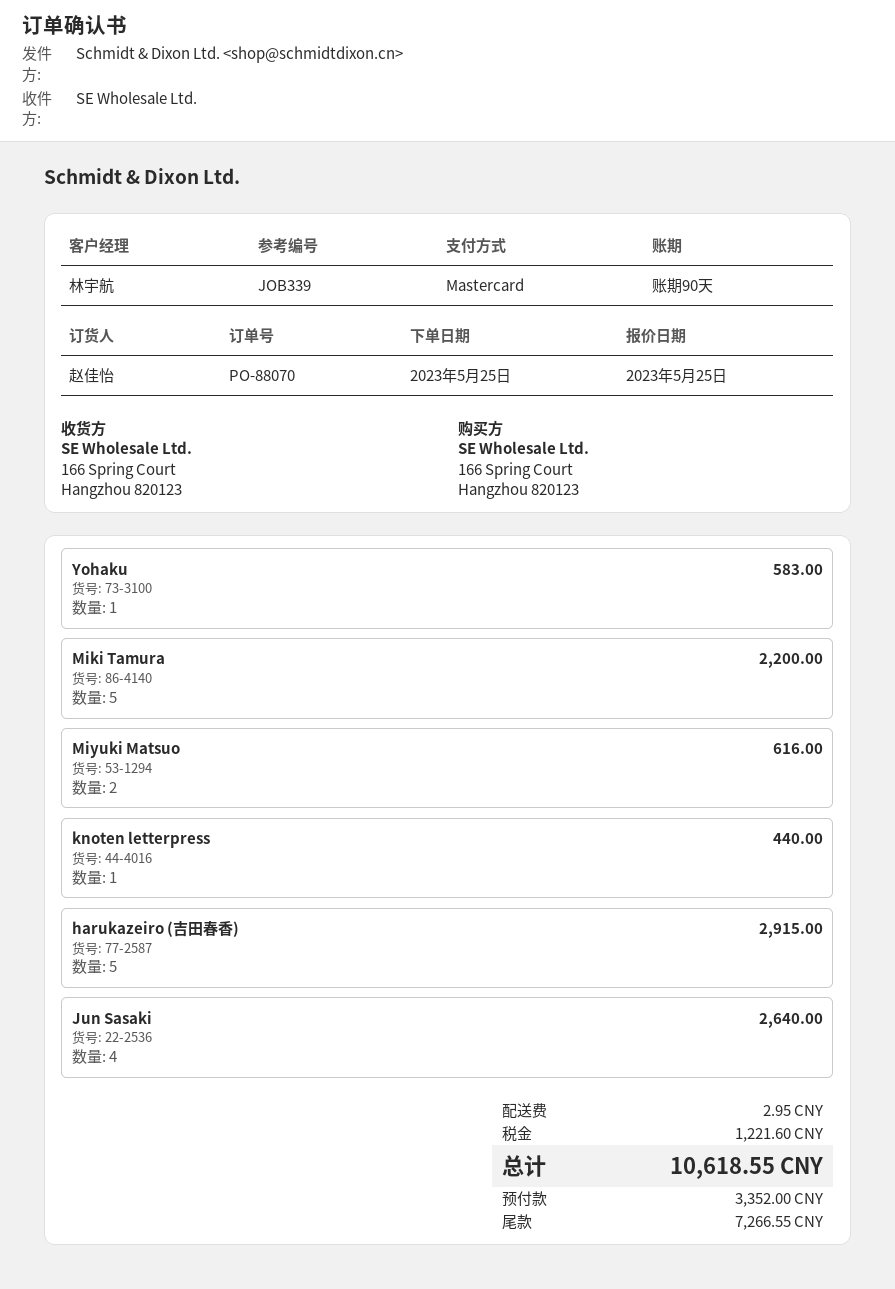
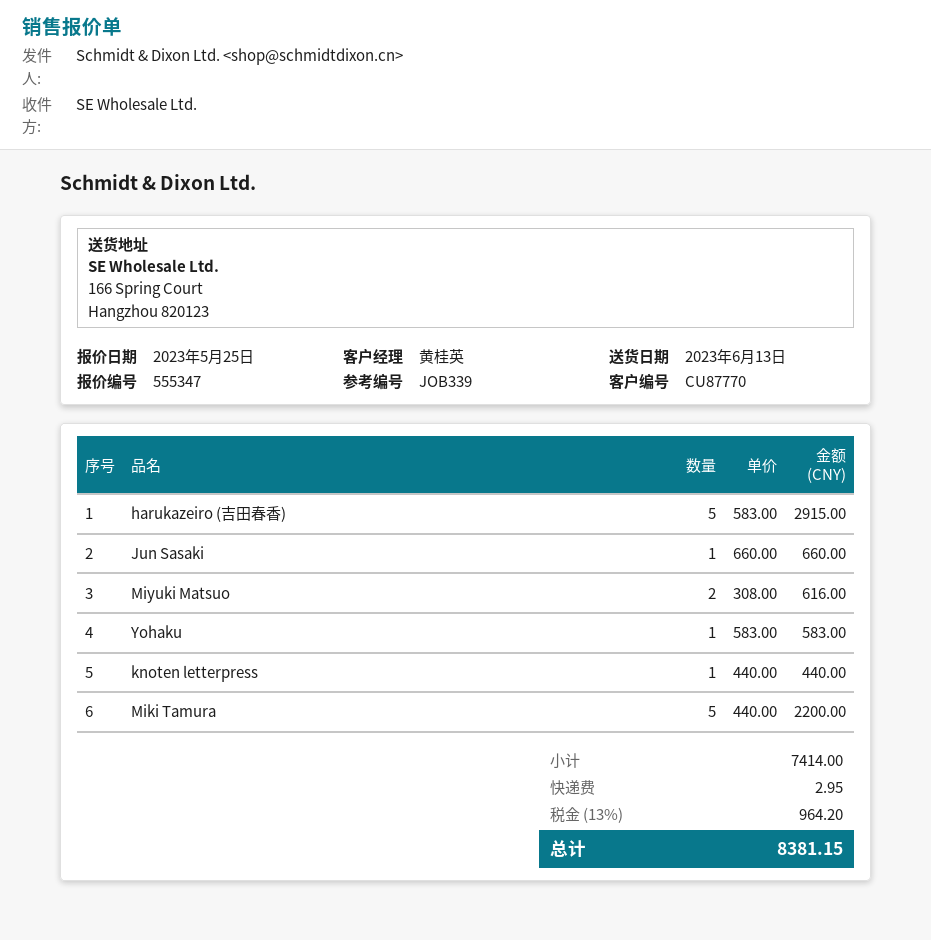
sales rep: 林宇航 -> 黄桂英
Jun Sasaki: 4 for 2640.00 -> 1 for 660.00
tax: 1221.60 -> 964.20
total: 10618.55 -> 8381.15

